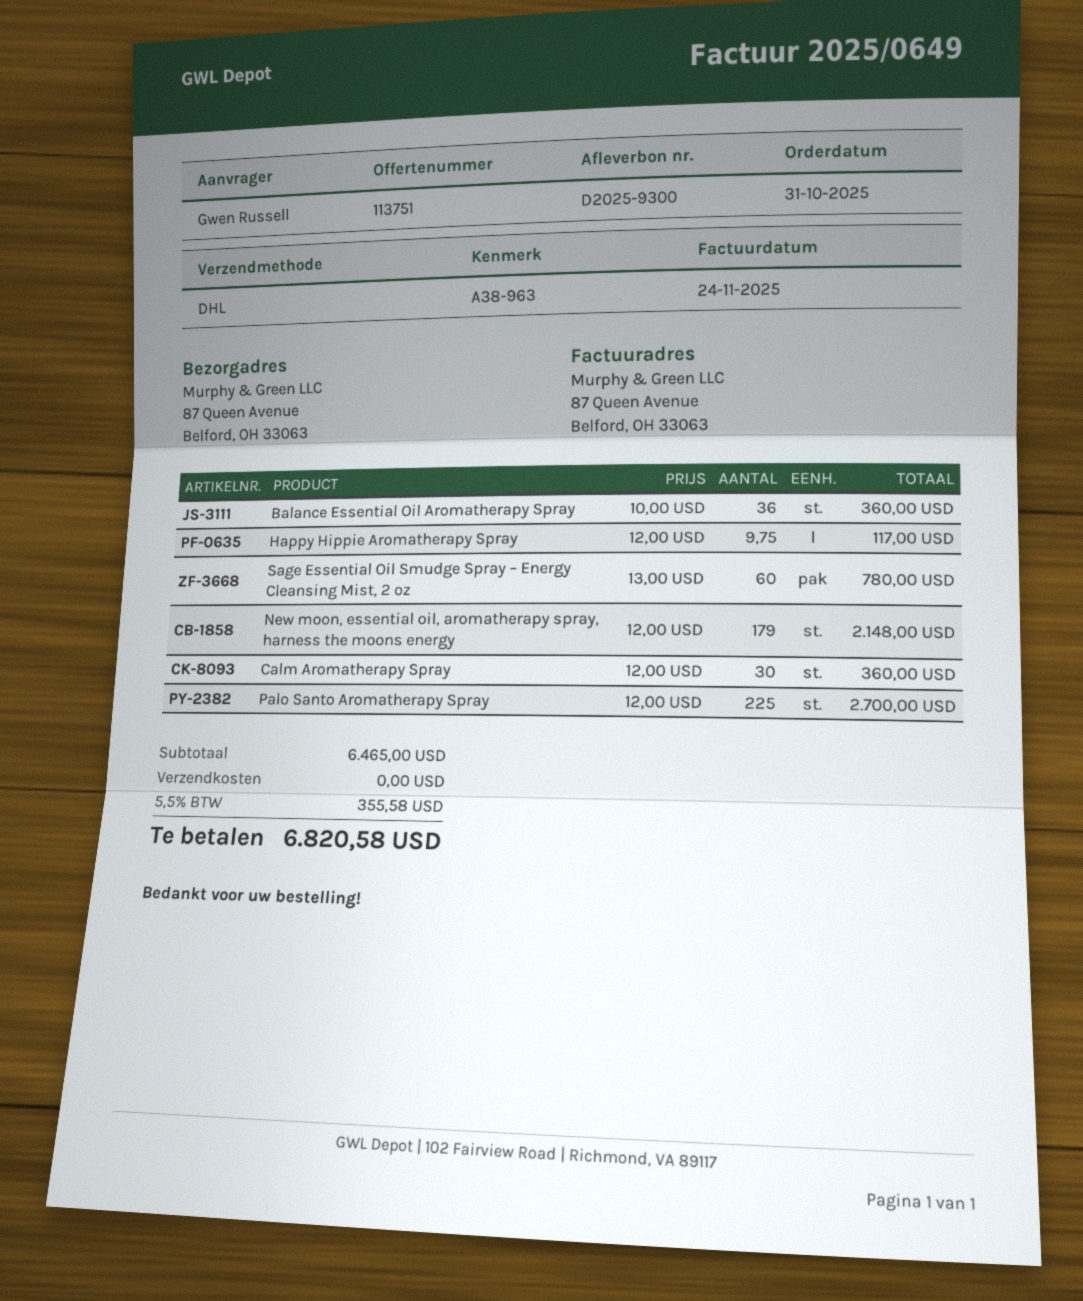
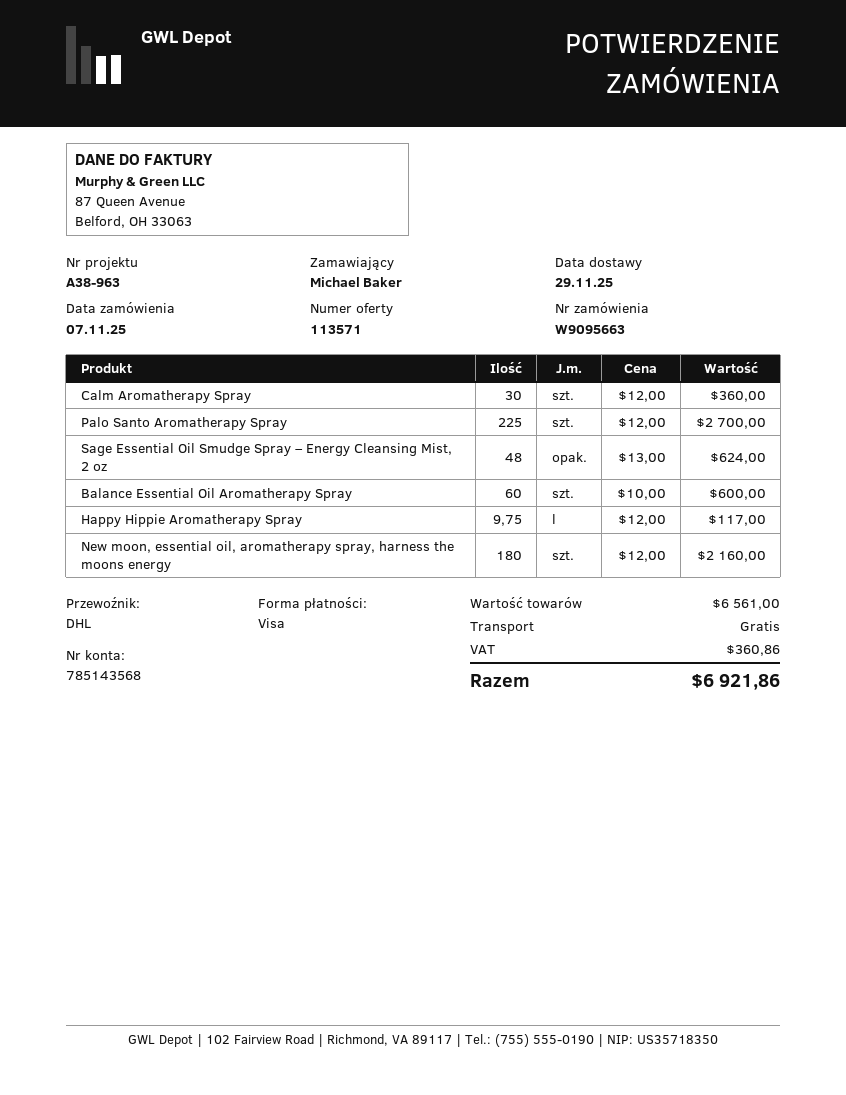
quote number: 113751 -> 113571
order date: 2025-10-31 -> 2025-11-07
ordered by: Gwen Russell -> Michael Baker
Balance Essential Oil Aromatherapy Spray: 36 x 10.00 = 360.00 -> 60 x 10.00 = 600.00
Sage Essential Oil Smudge Spray – Energy Cleansing Mist, 2 oz: 60 x 13.00 = 780.00 -> 48 x 13.00 = 624.00
New moon, essential oil, aromatherapy spray, harness the moons energy: 179 x 12.00 = 2148.00 -> 180 x 12.00 = 2160.00
subtotal: 6465.00 -> 6561.00
tax: 355.58 -> 360.86
total: 6820.58 -> 6921.86

